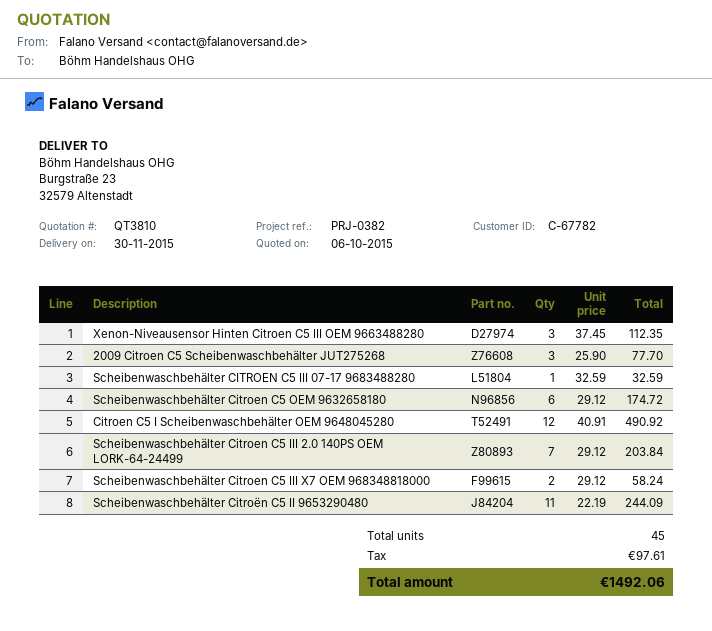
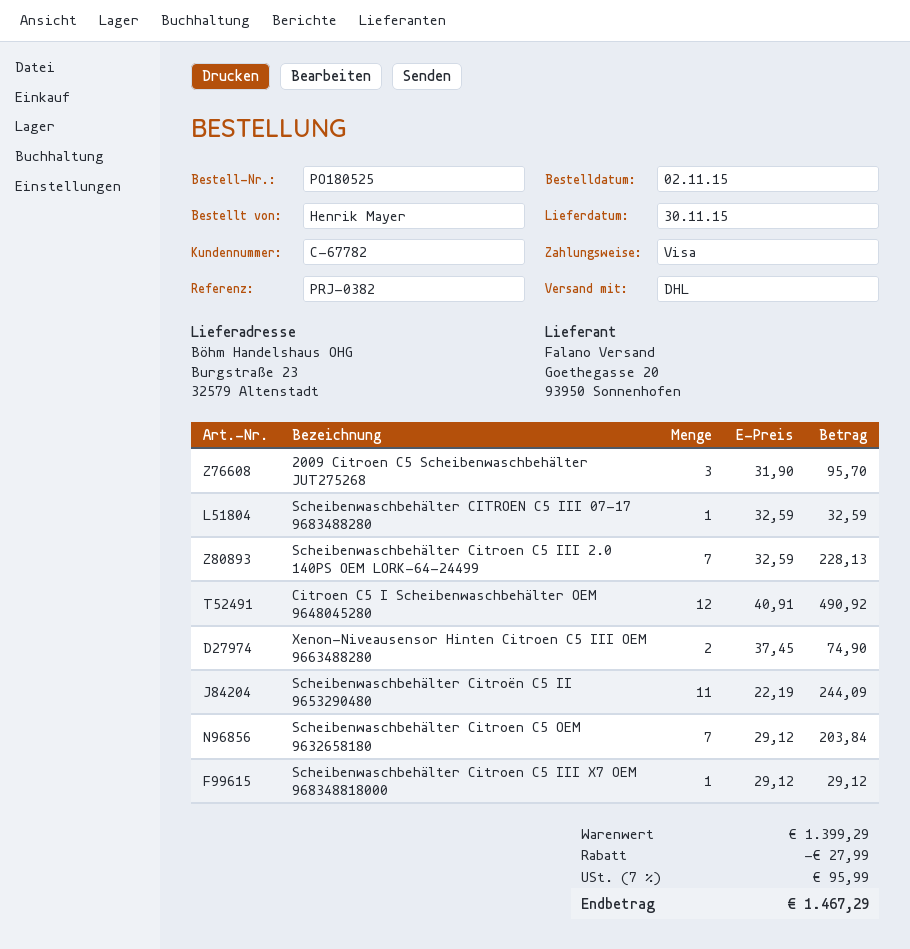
Xenon-Niveausensor Hinten Citroen C5 III OEM 9663488280: 3 x 37.45 = 112.35 -> 2 x 37.45 = 74.90
2009 Citroen C5 Scheibenwaschbehälter JUT275268: 3 x 25.90 = 77.70 -> 3 x 31.90 = 95.70
Scheibenwaschbehälter Citroen C5 OEM 9632658180: 6 x 29.12 = 174.72 -> 7 x 29.12 = 203.84
Scheibenwaschbehälter Citroen C5 III 2.0 140PS OEM LORK-64-24499: 7 x 29.12 = 203.84 -> 7 x 32.59 = 228.13
Scheibenwaschbehälter Citroen C5 III X7 OEM 968348818000: 2 x 29.12 = 58.24 -> 1 x 29.12 = 29.12
discount: none -> 27.99
tax: 97.61 -> 95.99
total: 1492.06 -> 1467.29

